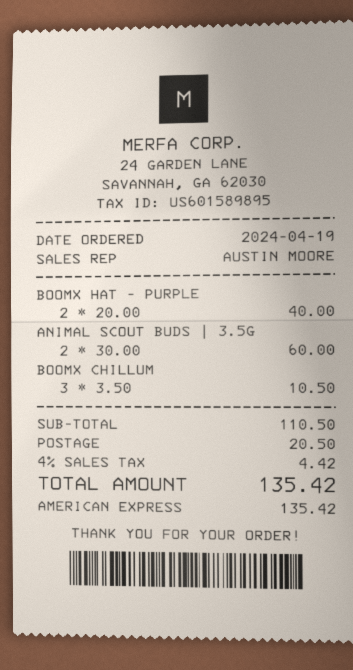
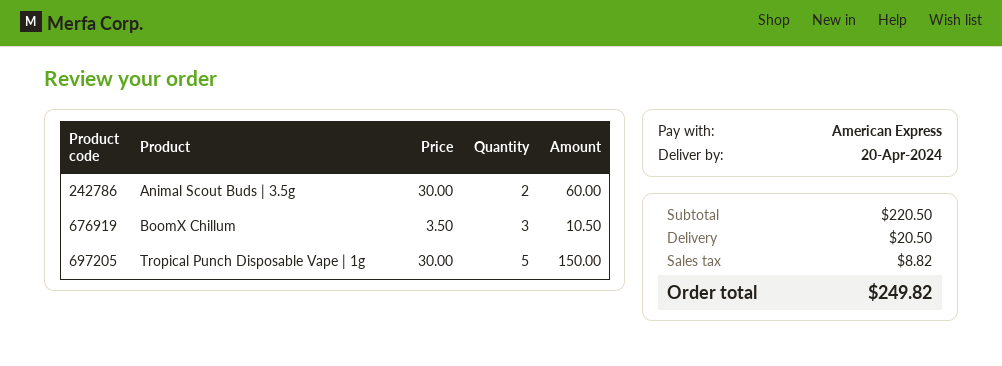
BOOMX HAT - PURPLE: 2 x 20.00 = 40.00 -> none
Tropical Punch Disposable Vape | 1g: none -> 5 x 30.00 = 150.00
subtotal: 110.50 -> 220.50
tax: 4.42 -> 8.82
total: 135.42 -> 249.82

